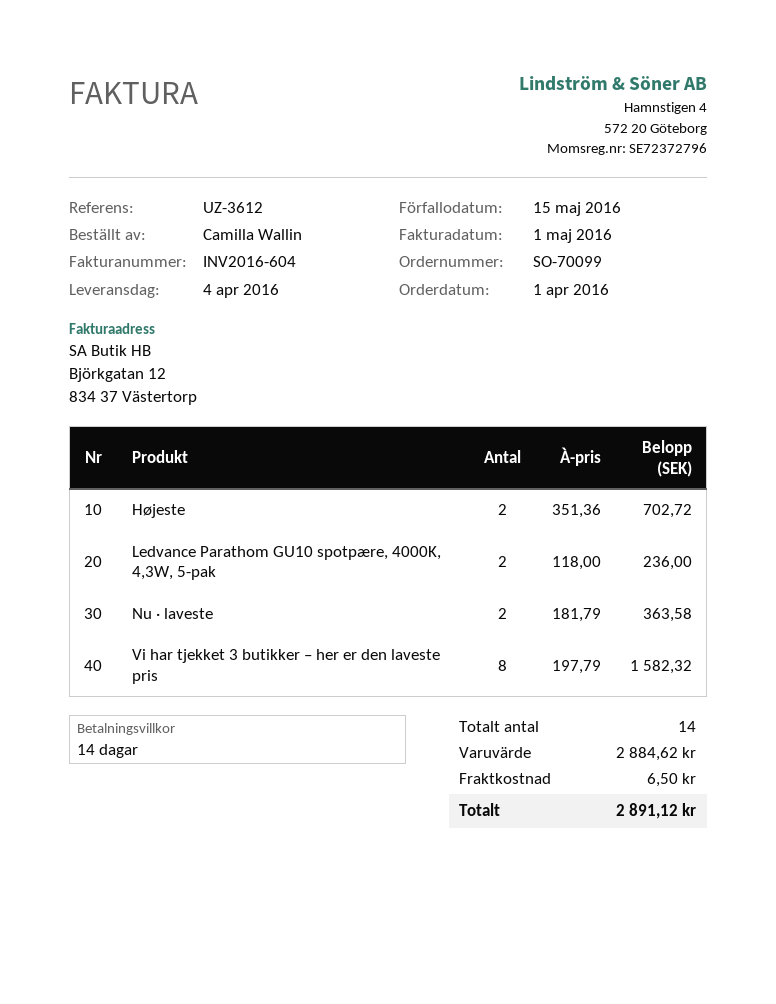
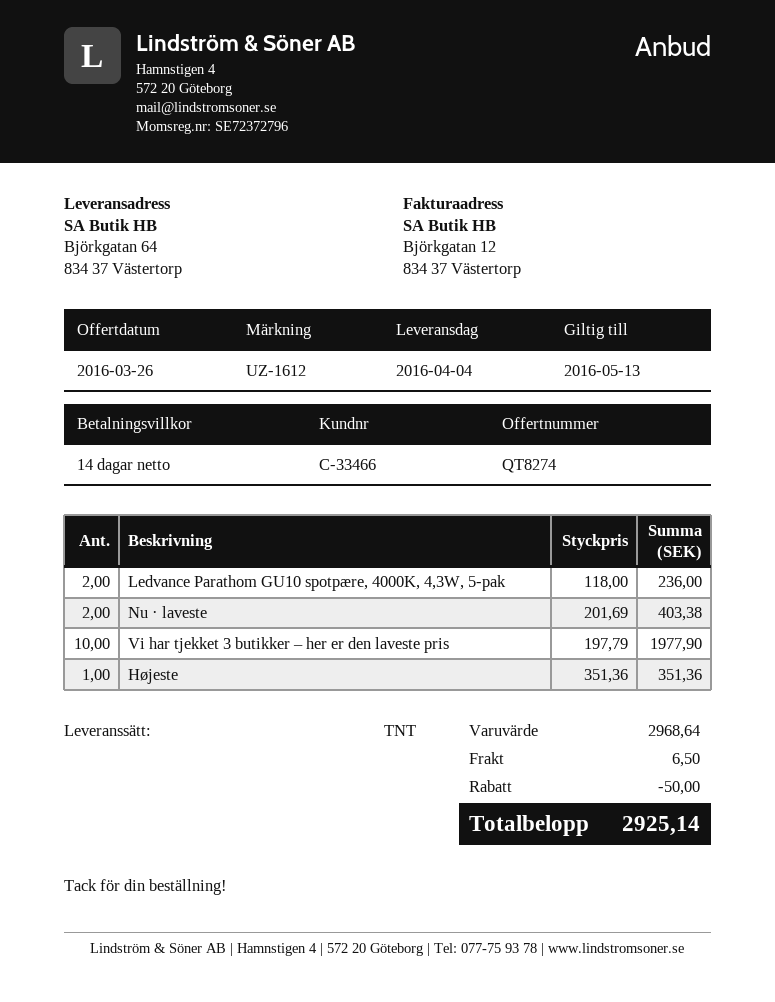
reference: UZ-3612 -> UZ-1612
Højeste: 2 x 351.36 = 702.72 -> 1 x 351.36 = 351.36
Nu · laveste: 2 x 181.79 = 363.58 -> 2 x 201.69 = 403.38
Vi har tjekket 3 butikker – her er den laveste pris: 8 x 197.79 = 1582.32 -> 10 x 197.79 = 1977.90
subtotal: 2884.62 -> 2968.64
discount: none -> 50.00
total: 2891.12 -> 2925.14

